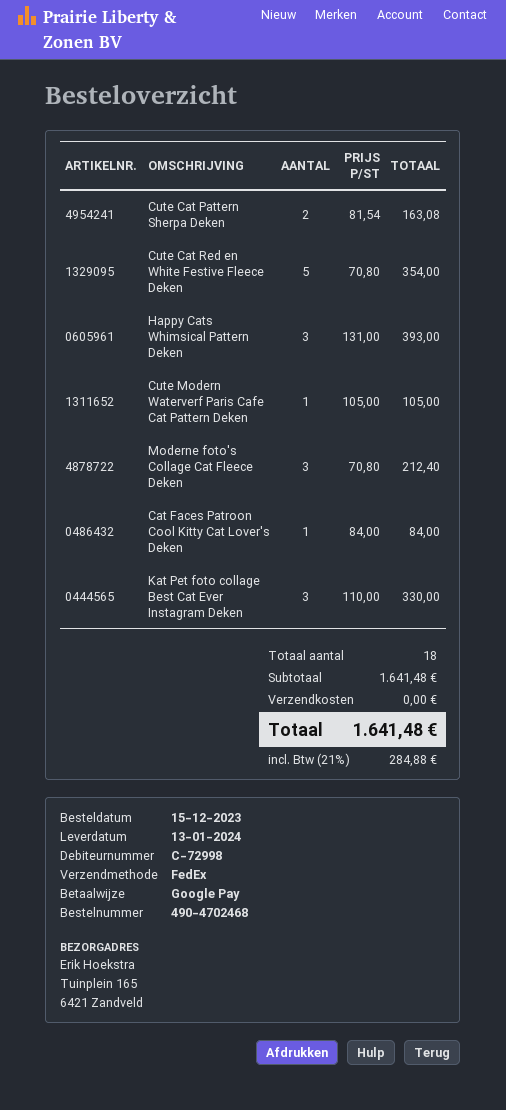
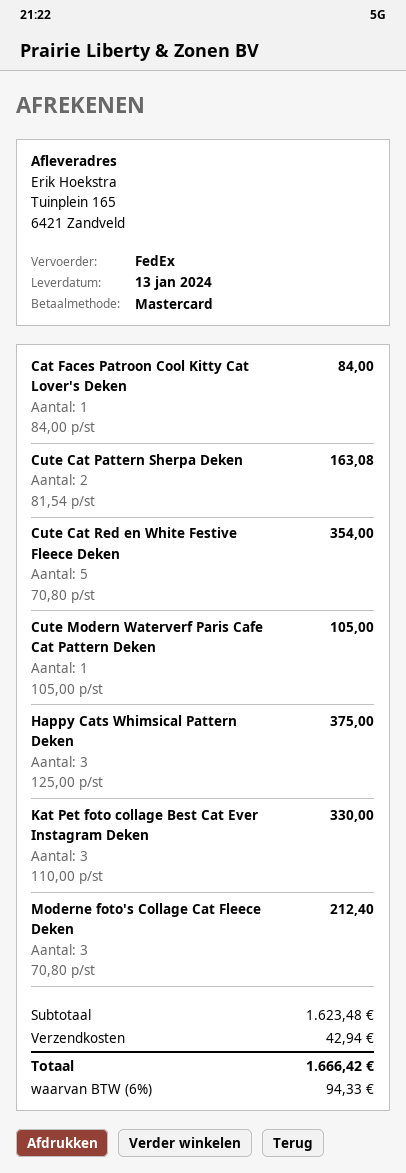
payment method: Google Pay -> Mastercard
Happy Cats Whimsical Pattern Deken: 3 x 131.00 = 393.00 -> 3 x 125.00 = 375.00
subtotal: 1641.48 -> 1623.48
shipping: 0.00 -> 42.94
tax: 21% = 284.88 -> 6% = 94.33
total: 1641.48 -> 1666.42

